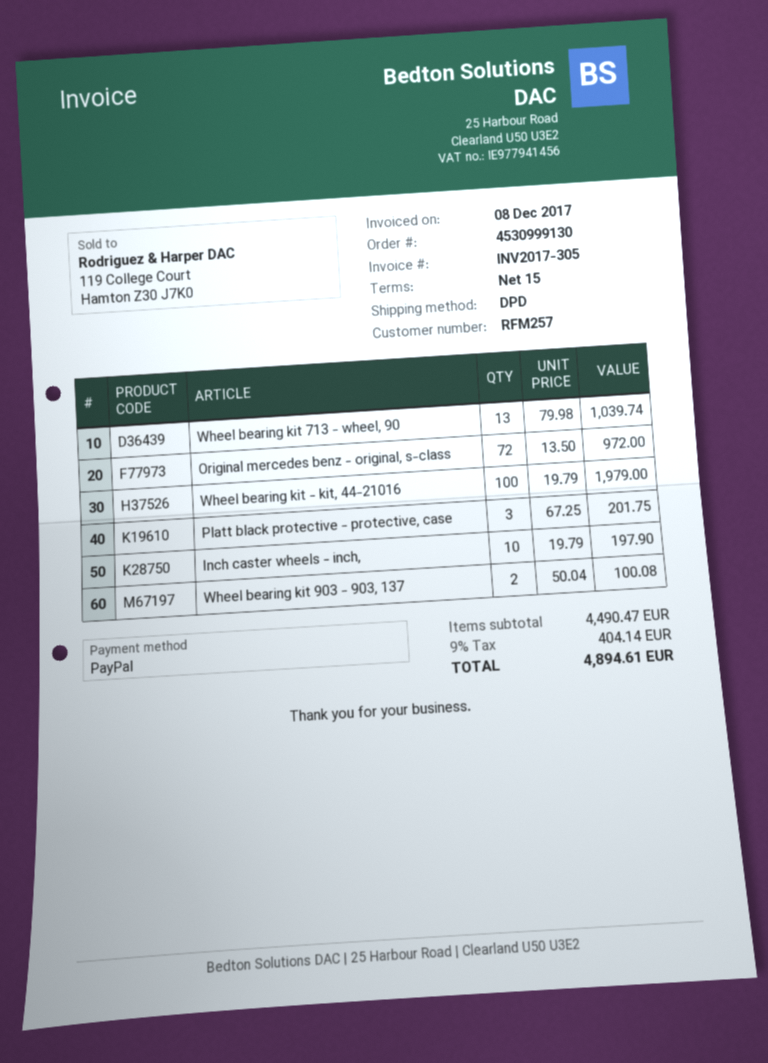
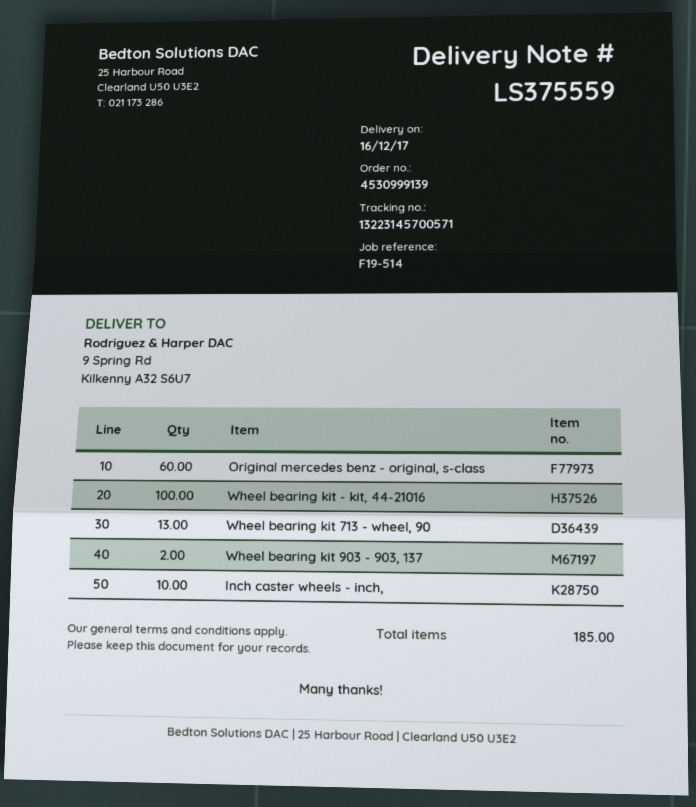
order number: 4530999130 -> 4530999139
Original mercedes benz - original, s-class: 72 -> 60
Platt black protective - protective, case: 3 -> none

